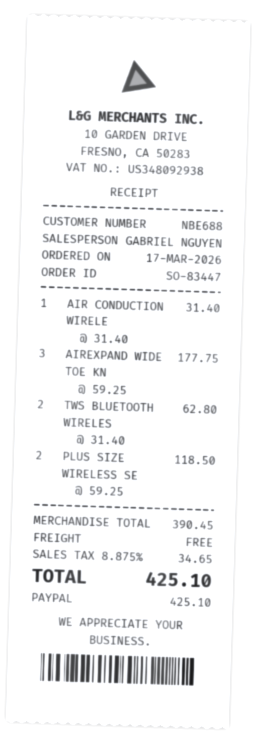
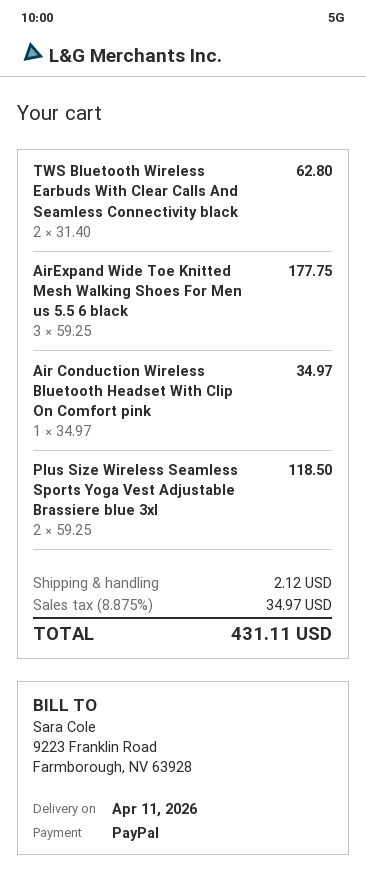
AIR CONDUCTION WIRELE: 1 x 31.40 = 31.40 -> 1 x 34.97 = 34.97
shipping: 0.00 -> 2.12
tax: 8.875% = 34.65 -> 8.875% = 34.97
total: 425.10 -> 431.11

